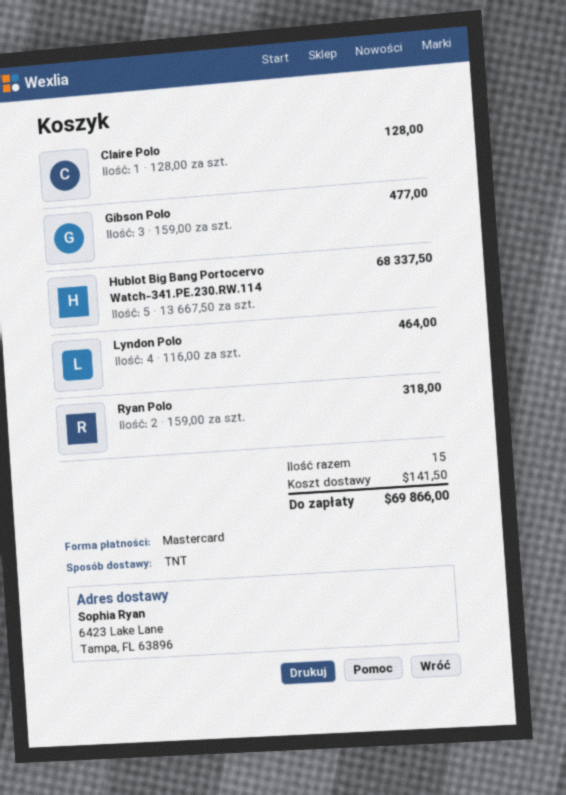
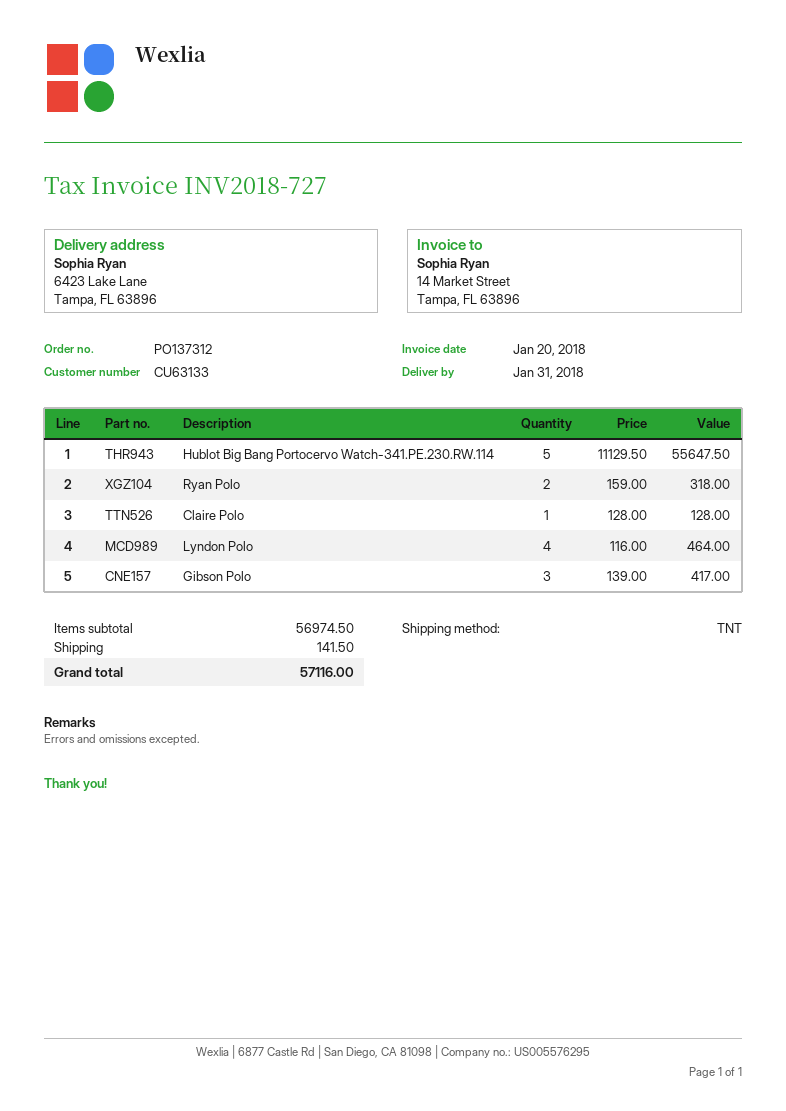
Gibson Polo: 3 x 159.00 = 477.00 -> 3 x 139.00 = 417.00
Hublot Big Bang Portocervo Watch-341.PE.230.RW.114: 5 x 13667.50 = 68337.50 -> 5 x 11129.50 = 55647.50
total: 69866.00 -> 57116.00

